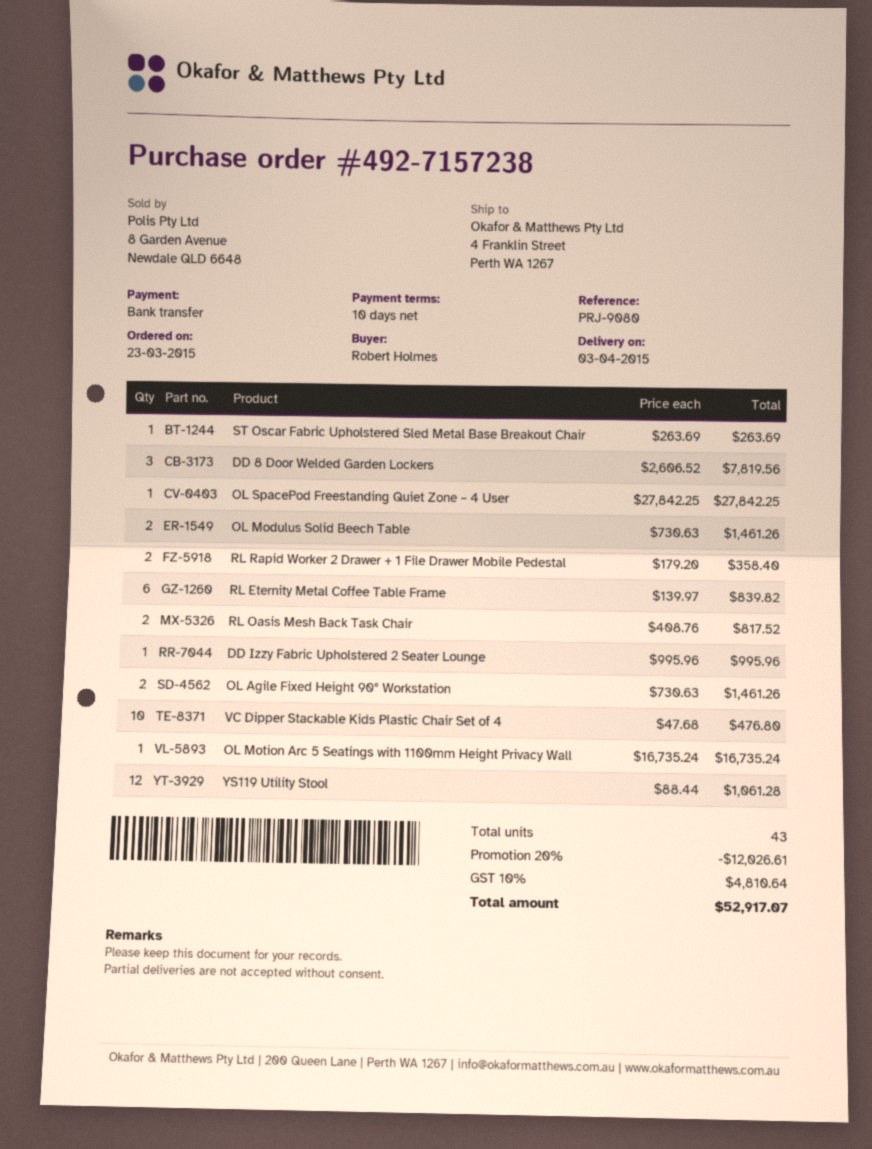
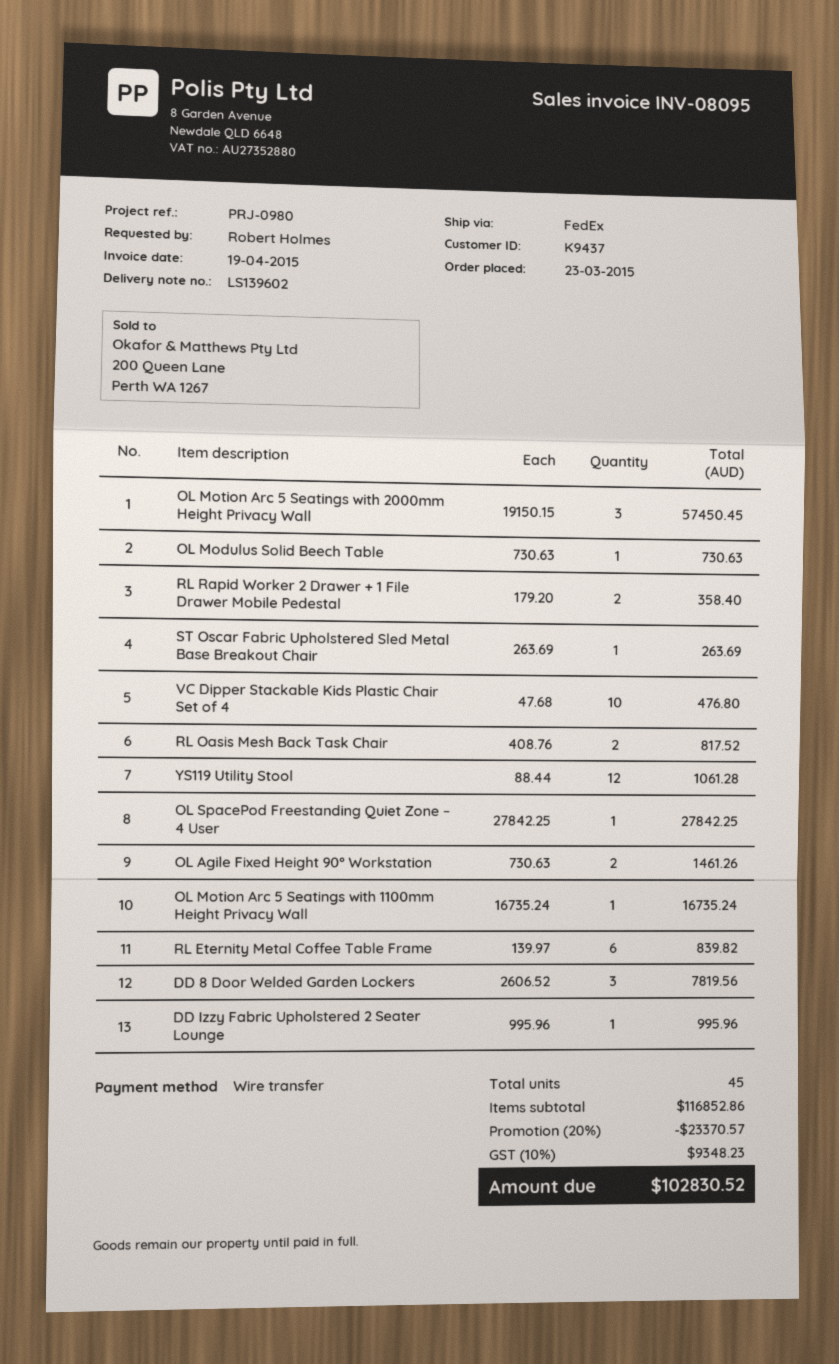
reference: PRJ-9080 -> PRJ-0980
OL Modulus Solid Beech Table: 2 x 730.63 = 1461.26 -> 1 x 730.63 = 730.63
OL Motion Arc 5 Seatings with 2000mm Height Privacy Wall: none -> 3 x 19150.15 = 57450.45
total quantity: 43 -> 45
discount: 20% = 12026.61 -> 20% = 23370.57
tax: 10% = 4810.64 -> 10% = 9348.23
total: 52917.07 -> 102830.52

